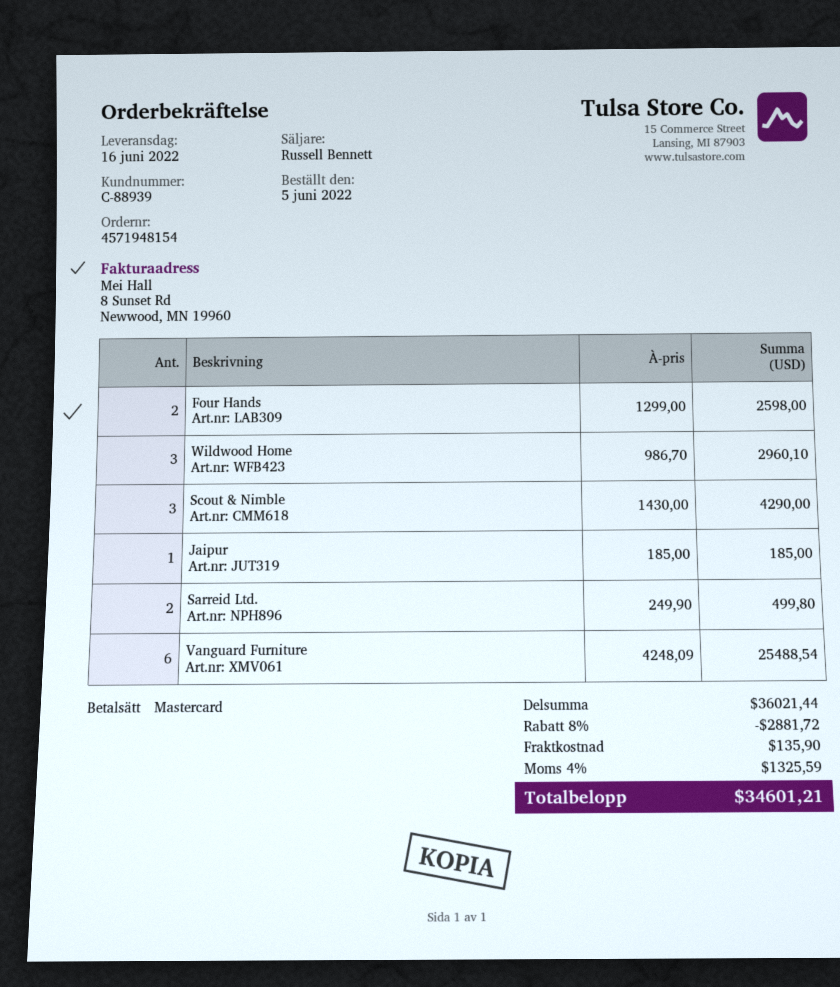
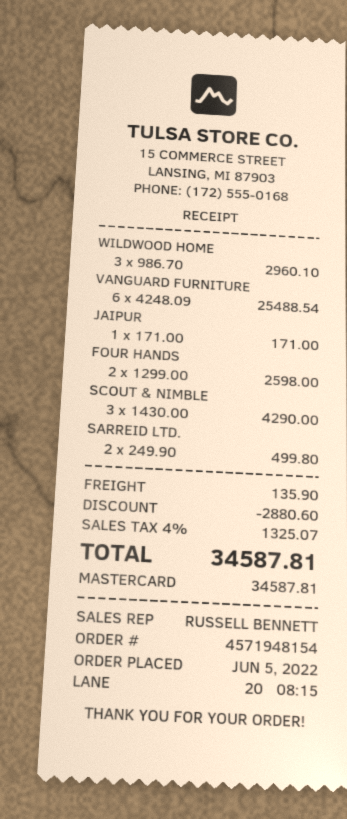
Jaipur: 1 x 185.00 = 185.00 -> 1 x 171.00 = 171.00
discount: 2881.72 -> 2880.60
tax: 4% = 1325.59 -> 4% = 1325.07
total: 34601.21 -> 34587.81

